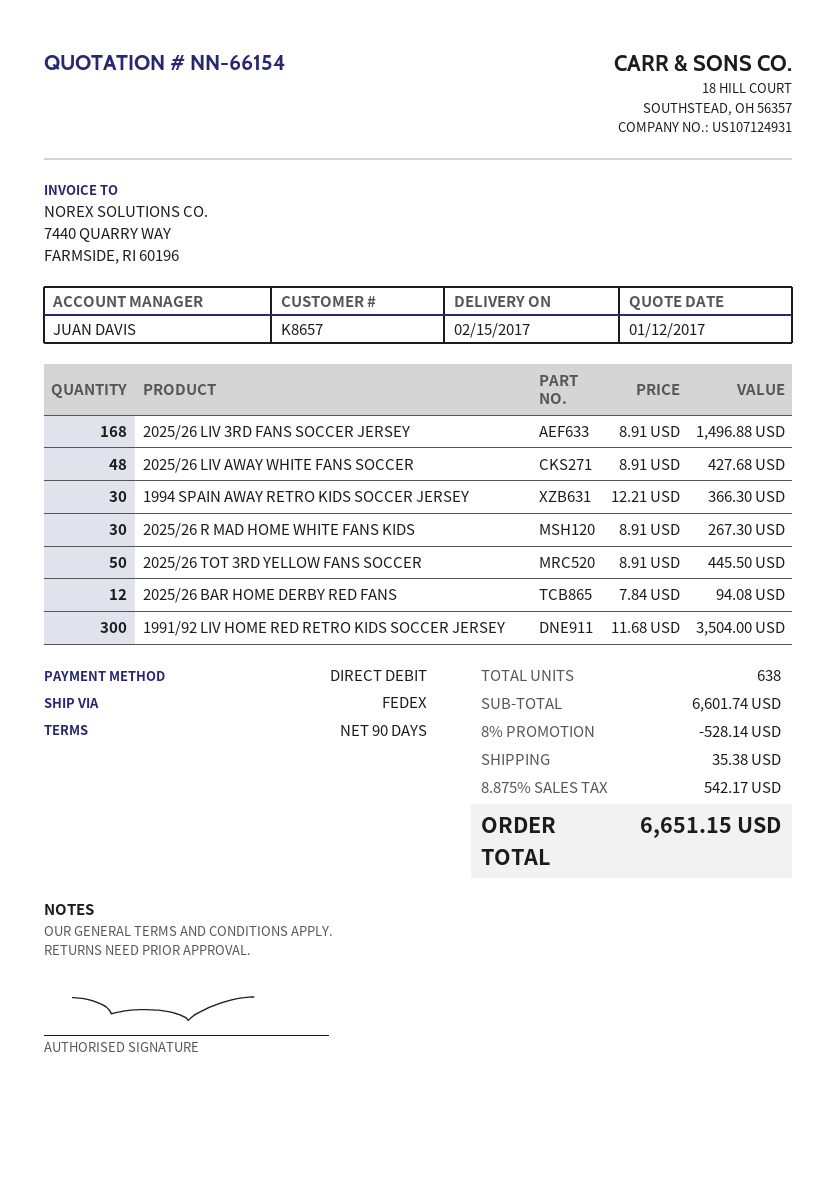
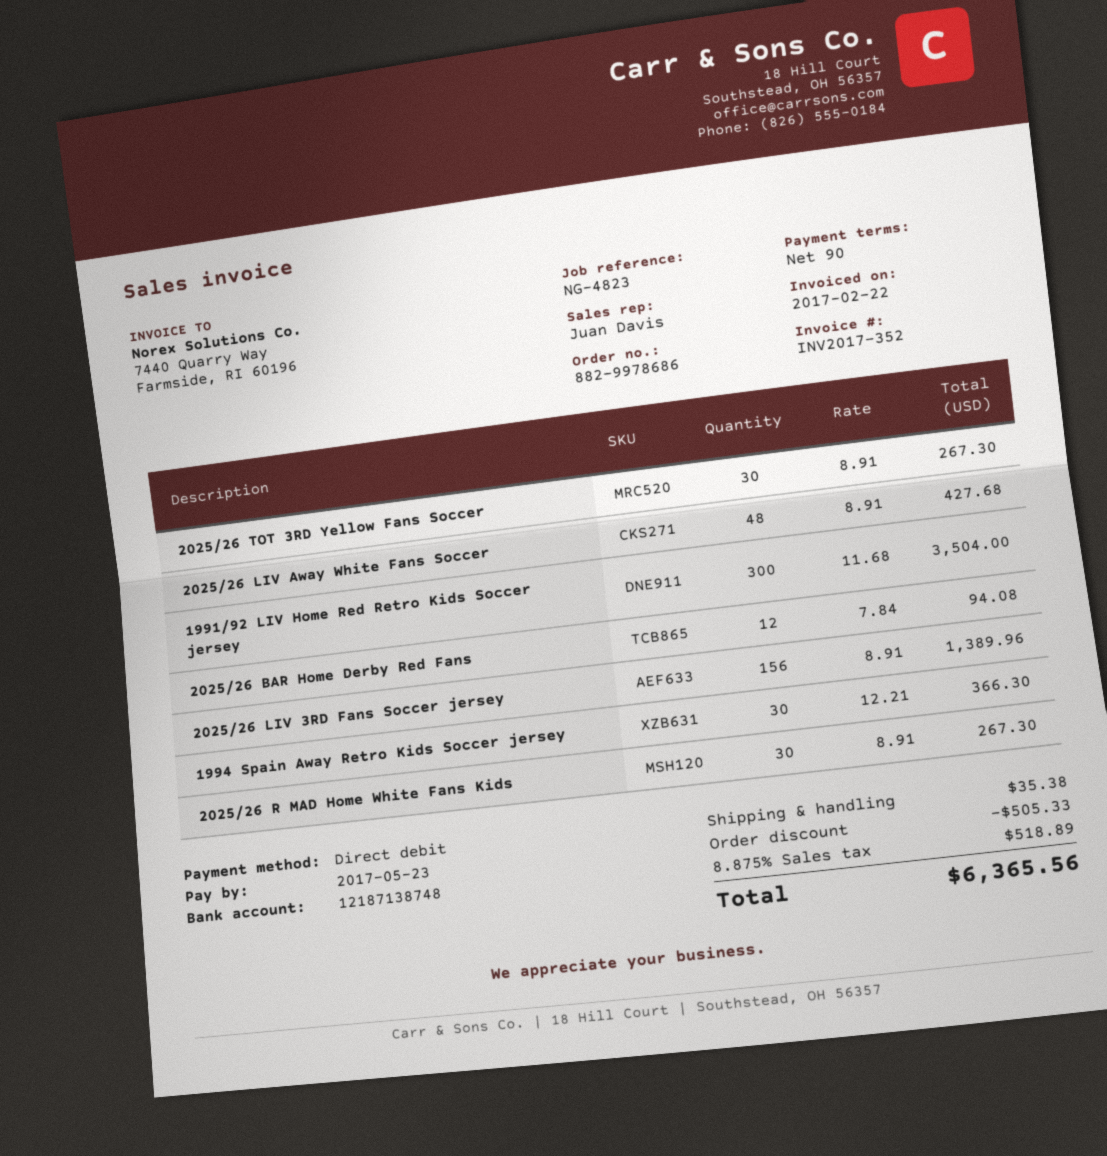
2025/26 LIV 3RD FANS SOCCER JERSEY: 168 x 8.91 = 1496.88 -> 156 x 8.91 = 1389.96
2025/26 TOT 3RD YELLOW FANS SOCCER: 50 x 8.91 = 445.50 -> 30 x 8.91 = 267.30
discount: 528.14 -> 505.33
tax: 8.875% = 542.17 -> 8.875% = 518.89
total: 6651.15 -> 6365.56

